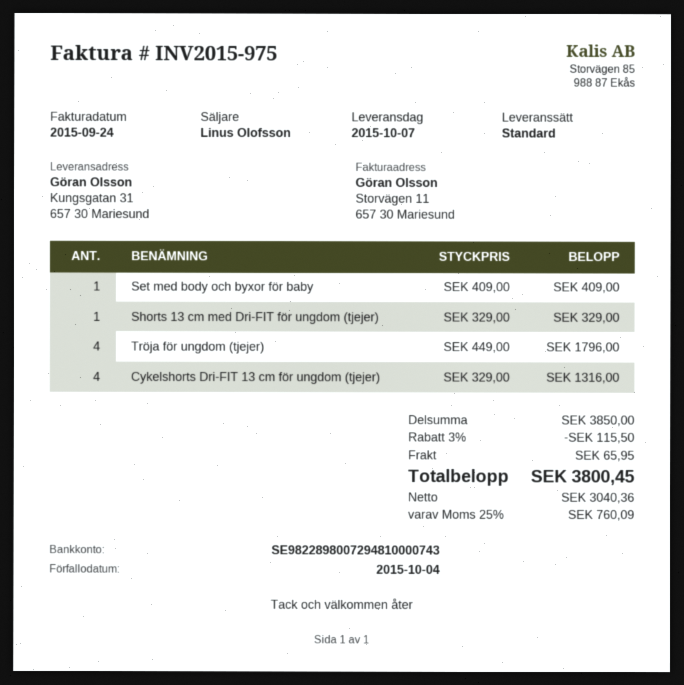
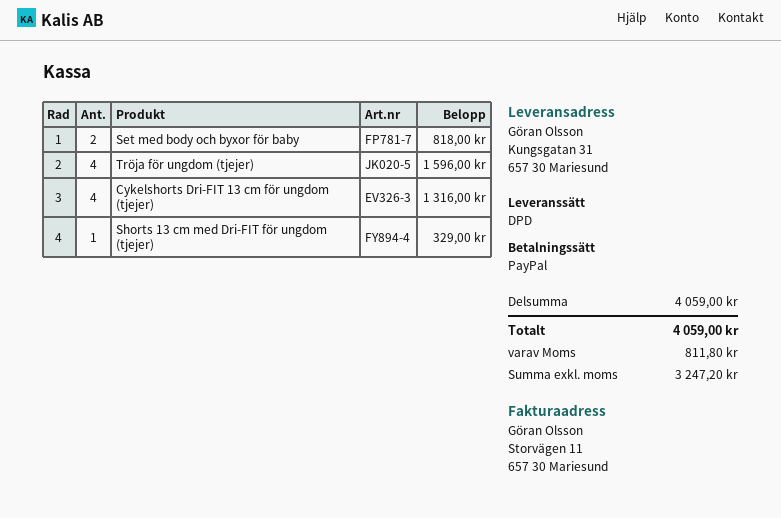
shipping method: standard -> DPD
Set med body och byxor för baby: 1 for 409.00 -> 2 for 818.00
Tröja för ungdom (tjejer): 4 for 1796.00 -> 4 for 1596.00
subtotal: 3850.00 -> 4059.00
discount: 3% = 115.50 -> none
shipping: 65.95 -> none
net: 3040.36 -> 3247.20
tax: 760.09 -> 811.80
total: 3800.45 -> 4059.00

